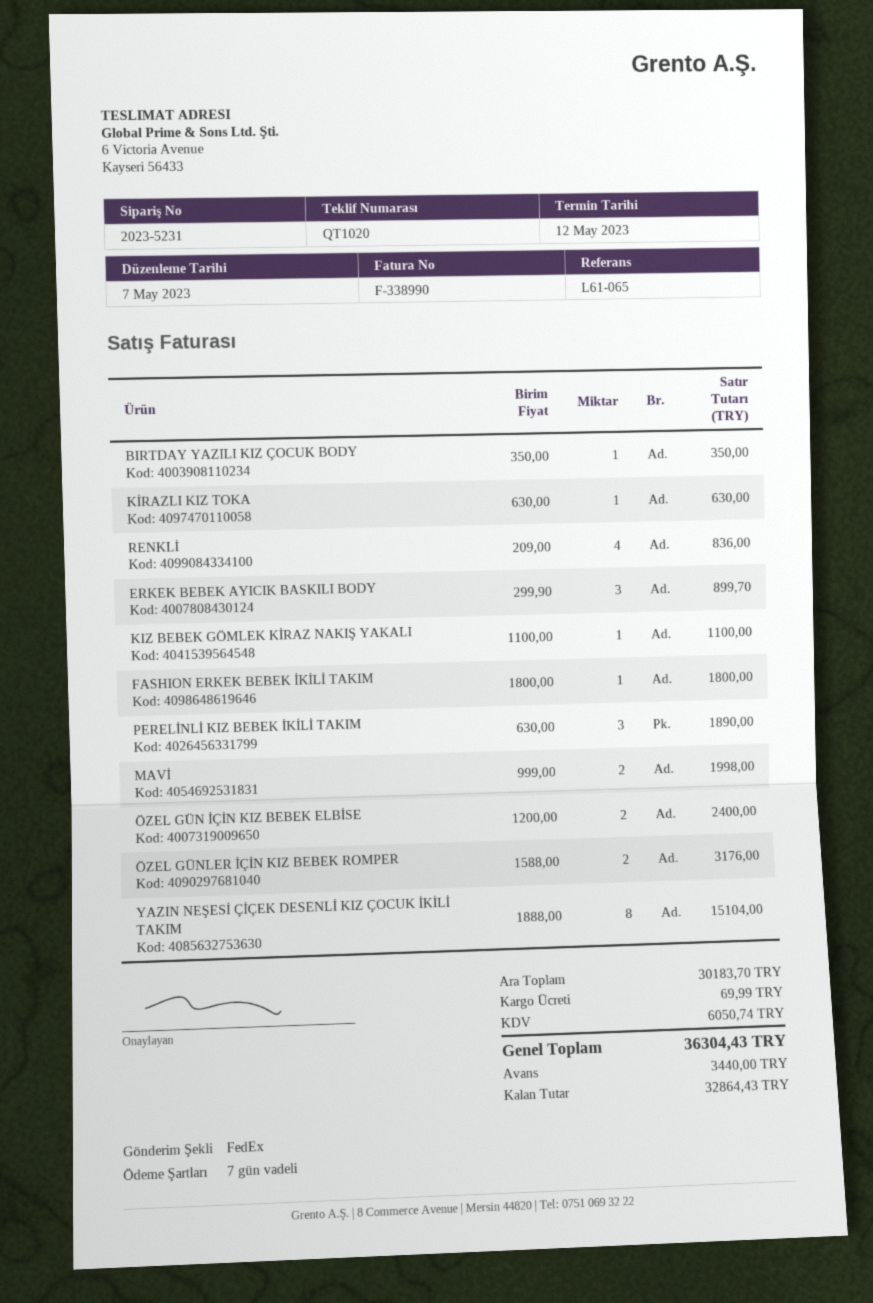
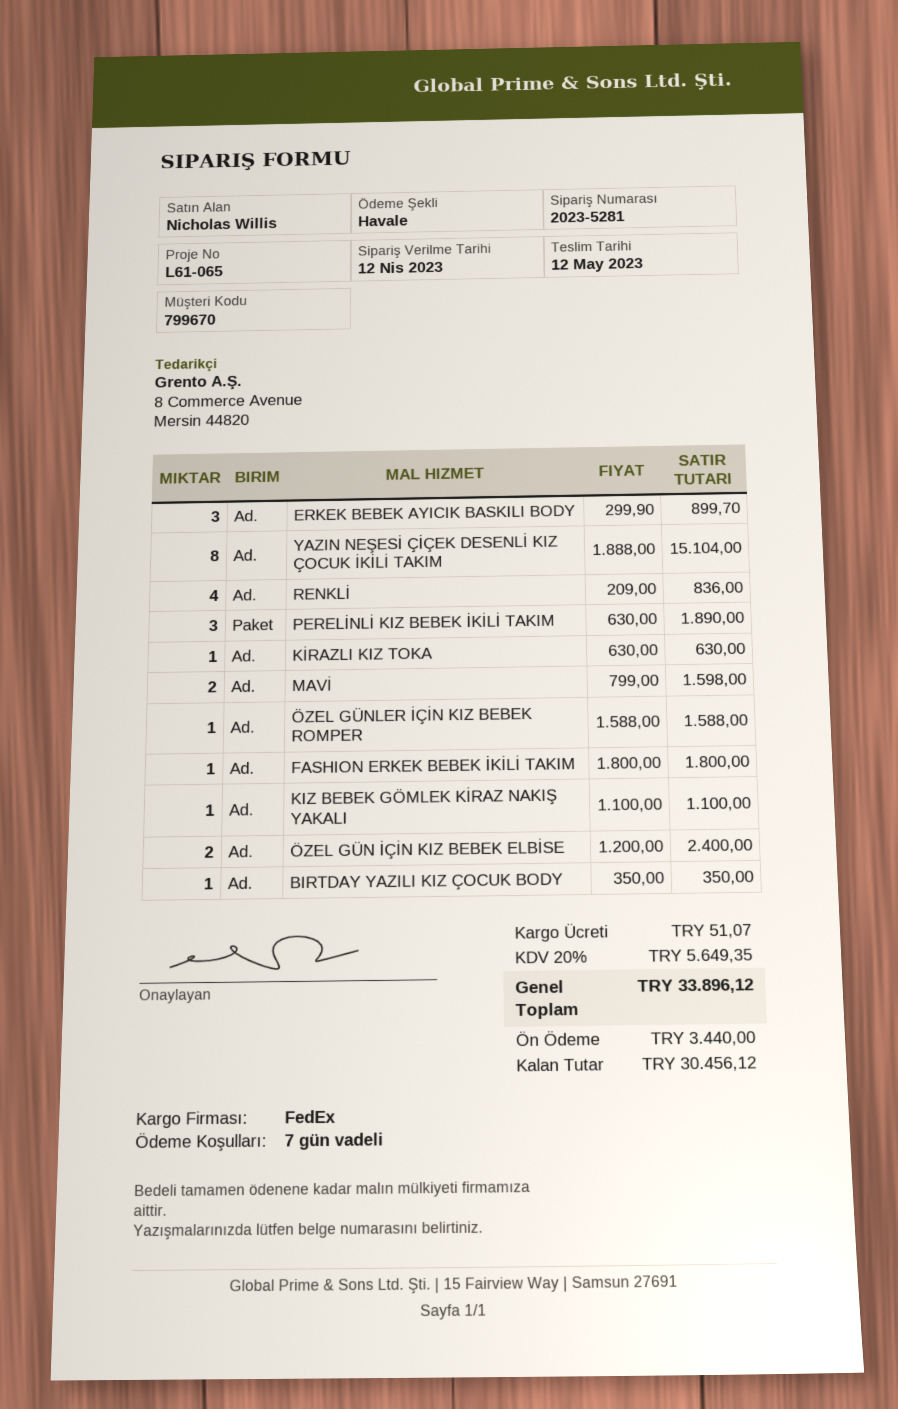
order number: 2023-5231 -> 2023-5281
MAVİ: 2 x 999.00 = 1998.00 -> 2 x 799.00 = 1598.00
ÖZEL GÜNLER İÇİN KIZ BEBEK ROMPER: 2 x 1588.00 = 3176.00 -> 1 x 1588.00 = 1588.00
shipping: 69.99 -> 51.07
tax: 6050.74 -> 5649.35
total: 36304.43 -> 33896.12
balance: 32864.43 -> 30456.12

